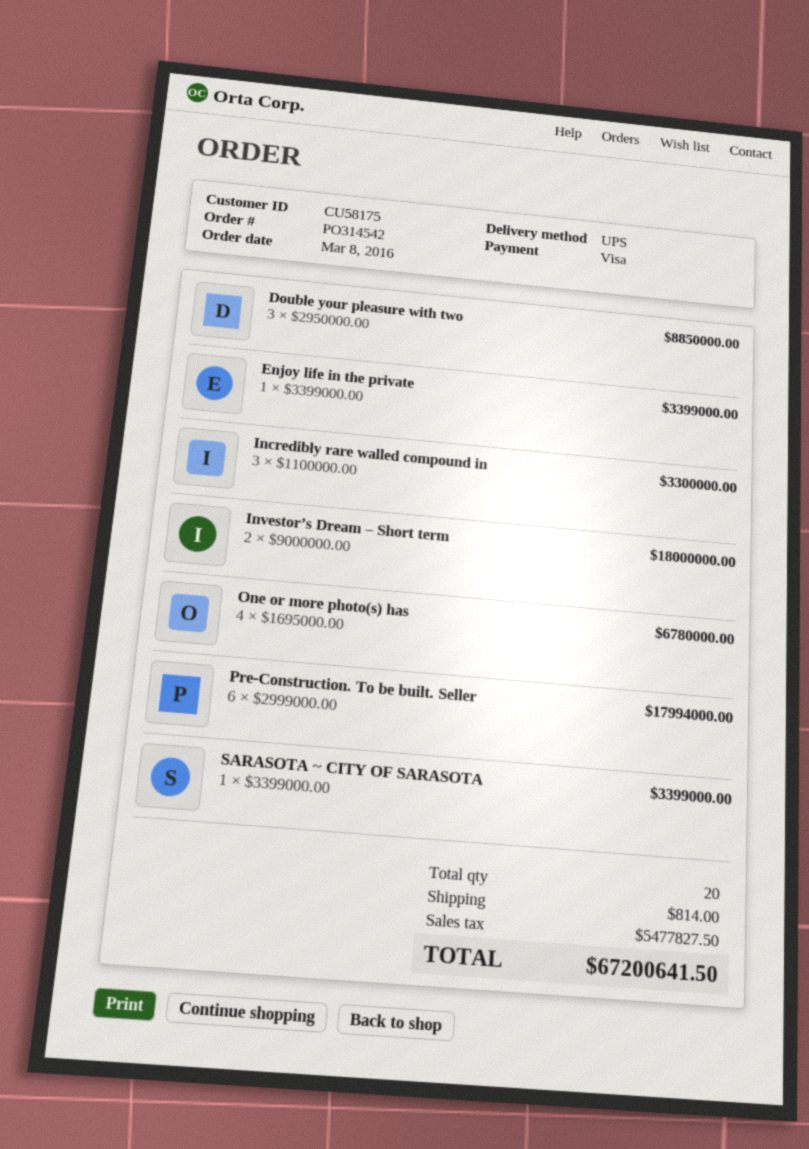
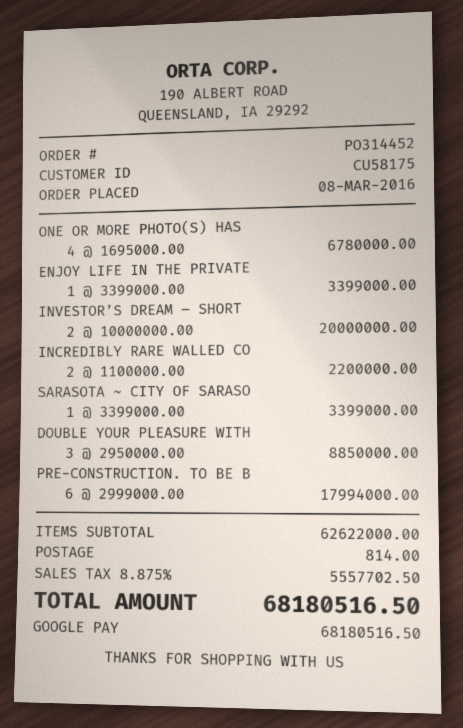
order number: PO314542 -> PO314452
payment method: Visa -> Google Pay
Incredibly rare walled compound in: 3 x 1100000.00 = 3300000.00 -> 2 x 1100000.00 = 2200000.00
Investor’s Dream – Short term: 2 x 9000000.00 = 18000000.00 -> 2 x 10000000.00 = 20000000.00
tax: 5477827.50 -> 5557702.50
total: 67200641.50 -> 68180516.50

